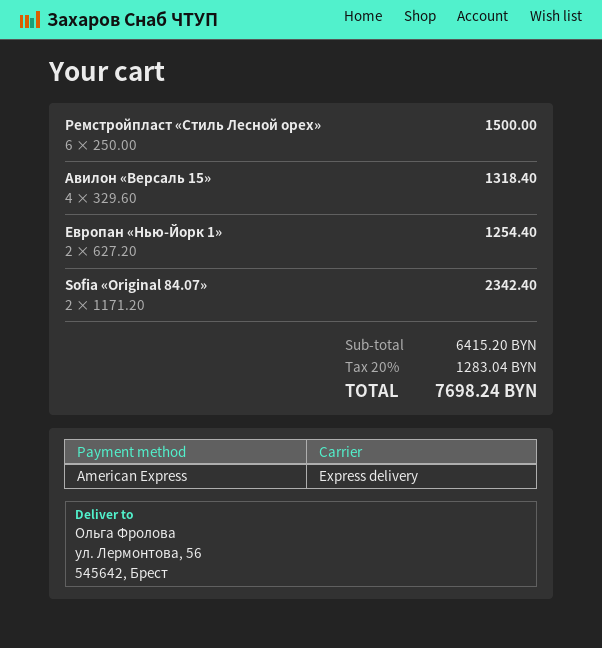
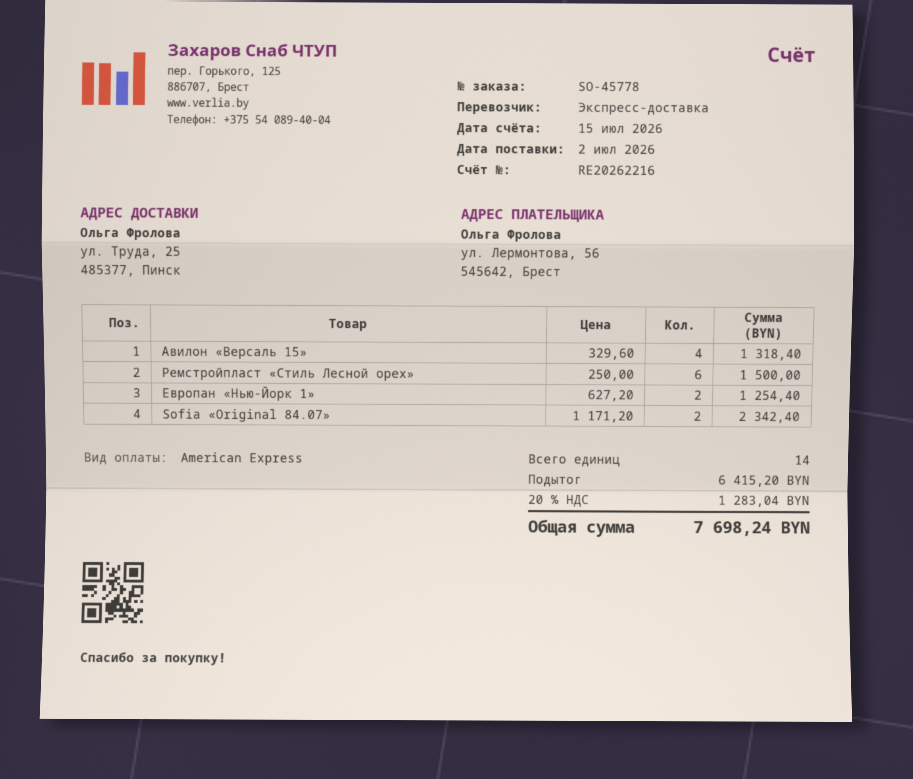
ship to: ул. Лермонтова, 56, 545642, Брест -> ул. Труда, 25, 485377, Пинск

